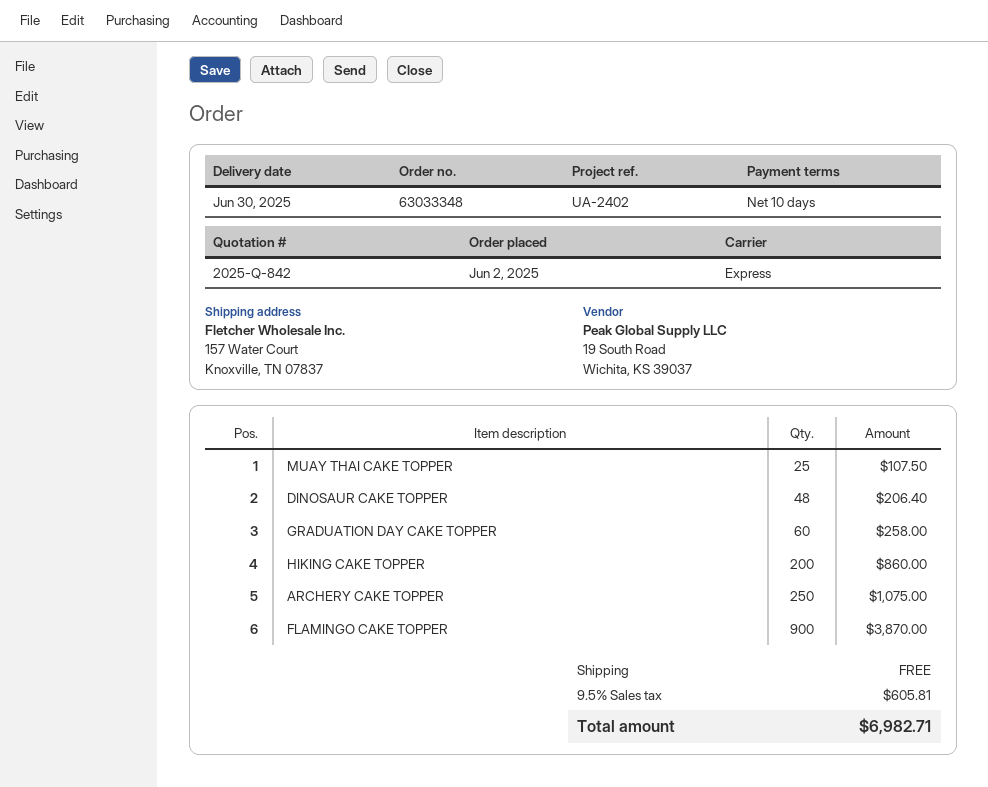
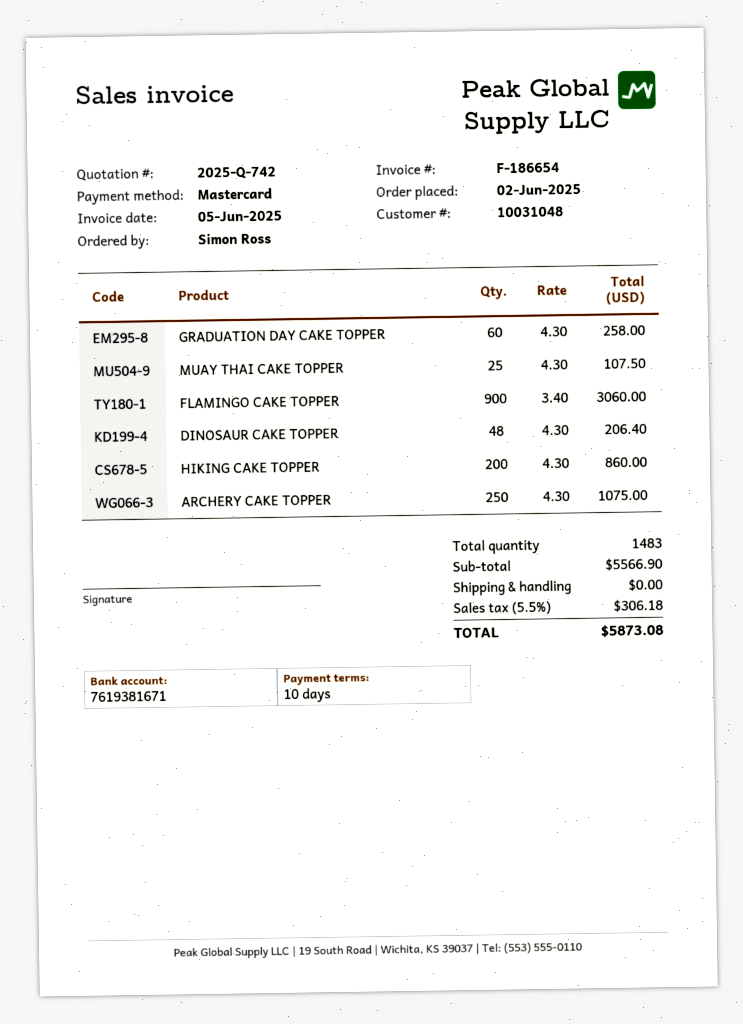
quote number: 2025-Q-842 -> 2025-Q-742
FLAMINGO CAKE TOPPER: 900 for 3870.00 -> 900 for 3060.00
tax: 9.5% = 605.81 -> 5.5% = 306.18
total: 6982.71 -> 5873.08

